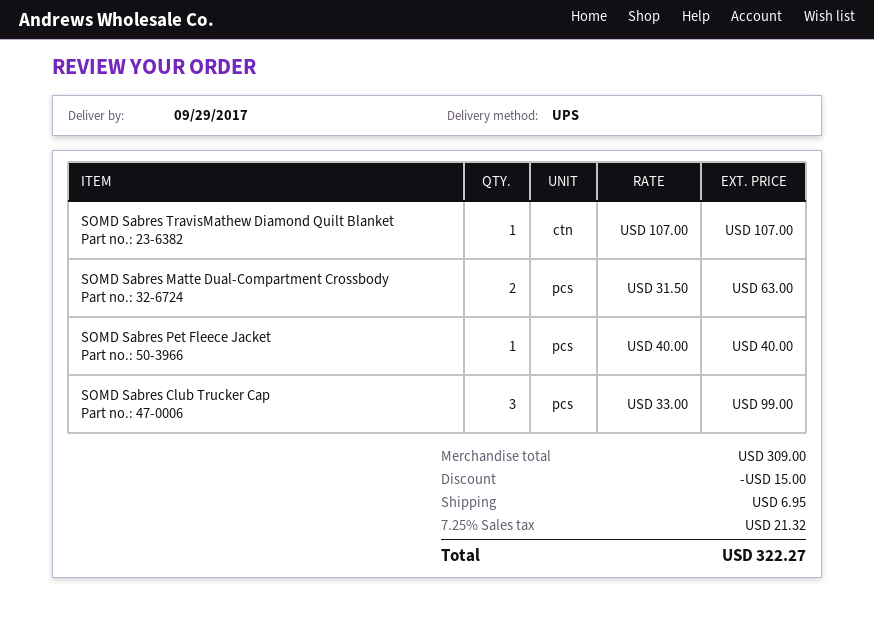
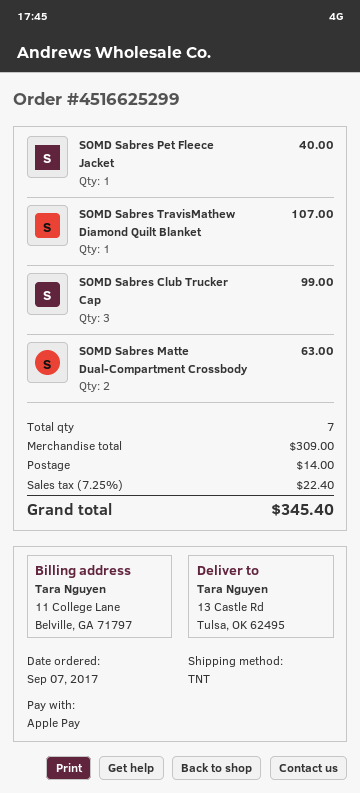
shipping method: UPS -> TNT
discount: 15.00 -> none
shipping: 6.95 -> 14.00
tax: 7.25% = 21.32 -> 7.25% = 22.40
total: 322.27 -> 345.40

